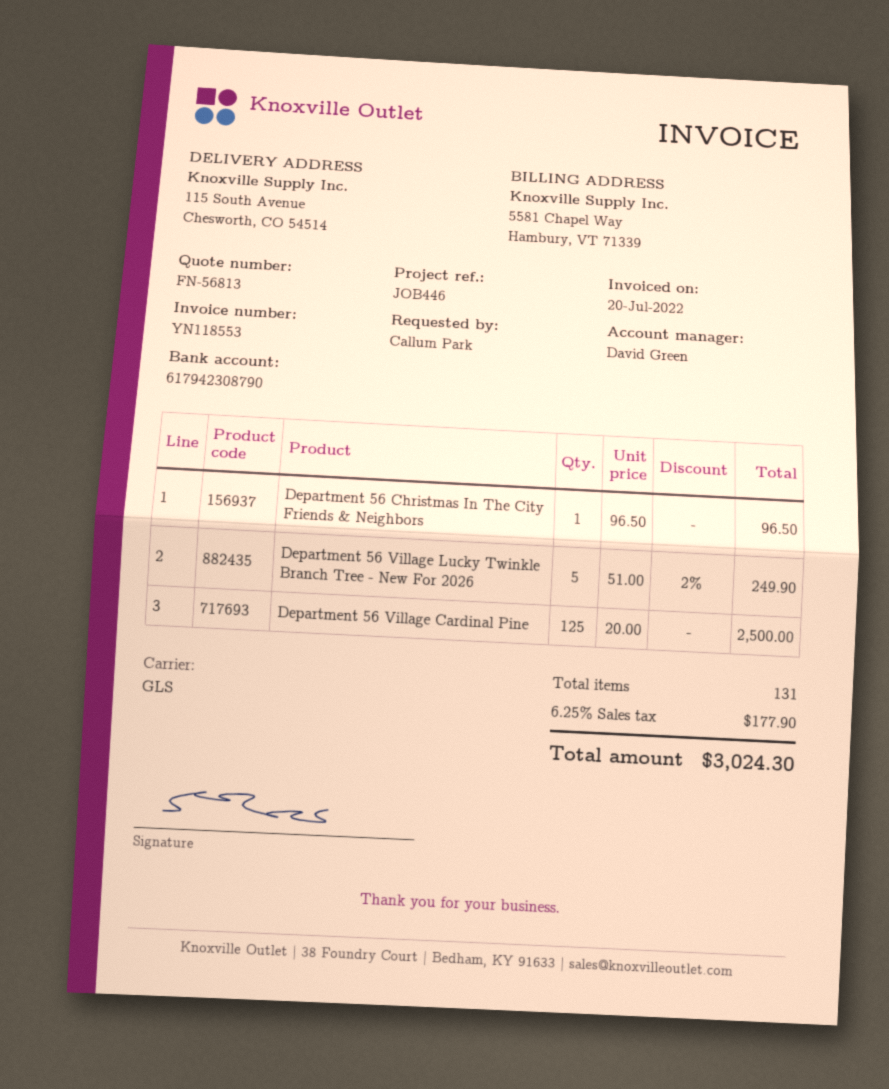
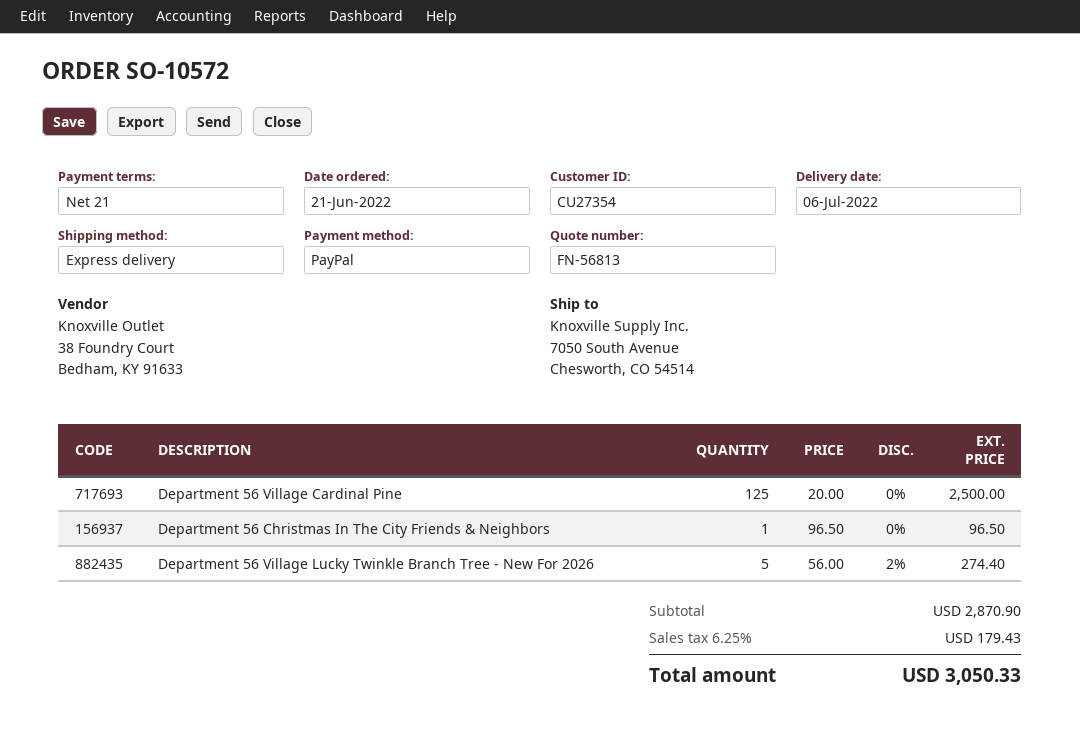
shipping method: GLS -> express
ship to: 115 South Avenue, Chesworth, CO 54514 -> 7050 South Avenue, Chesworth, CO 54514
Department 56 Village Lucky Twinkle Branch Tree - New For 2026: 5 x 51.00 - 2% = 249.90 -> 5 x 56.00 - 2% = 274.40
tax: 6.25% = 177.90 -> 6.25% = 179.43
total: 3024.30 -> 3050.33

